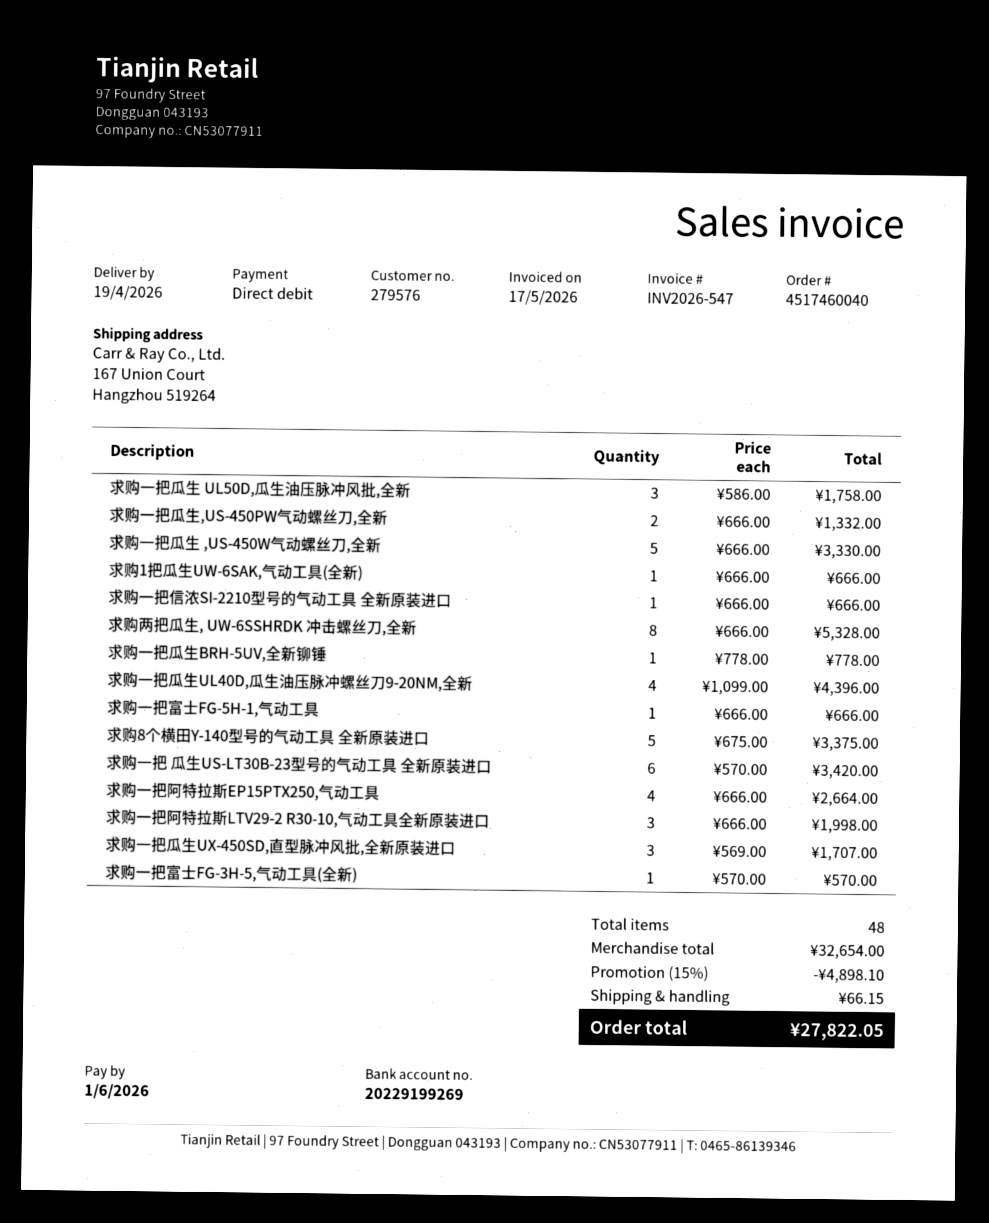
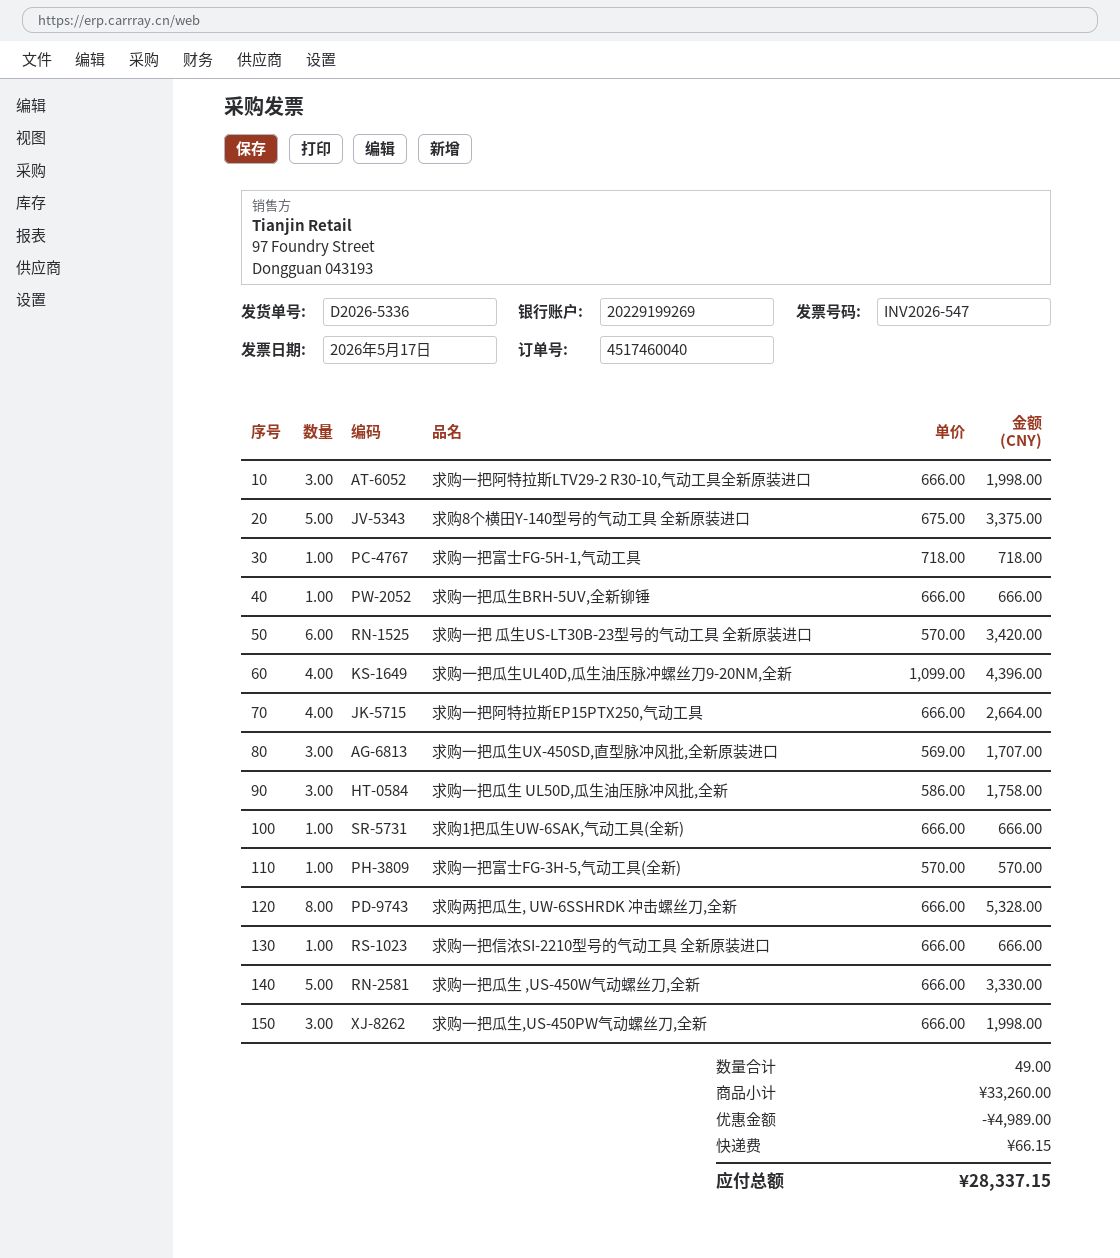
求购一把瓜生,US-450PW气动螺丝刀,全新: 2 x 666.00 = 1332.00 -> 3 x 666.00 = 1998.00
求购一把瓜生BRH-5UV,全新铆锤: 1 x 778.00 = 778.00 -> 1 x 666.00 = 666.00
求购一把富士FG-5H-1,气动工具: 1 x 666.00 = 666.00 -> 1 x 718.00 = 718.00
total quantity: 48 -> 49
subtotal: 32654.00 -> 33260.00
discount: 4898.10 -> 4989.00
total: 27822.05 -> 28337.15

